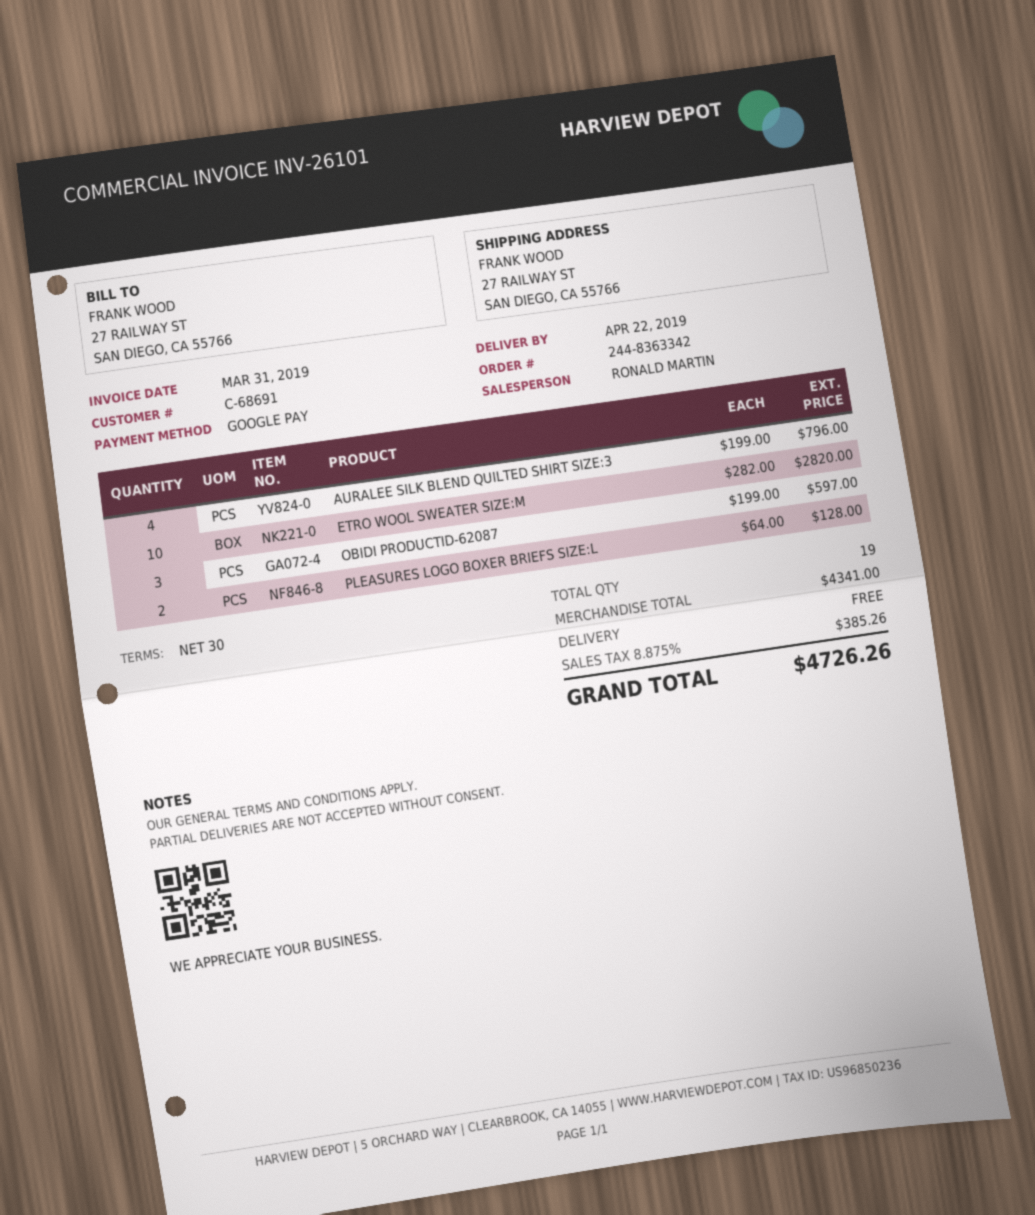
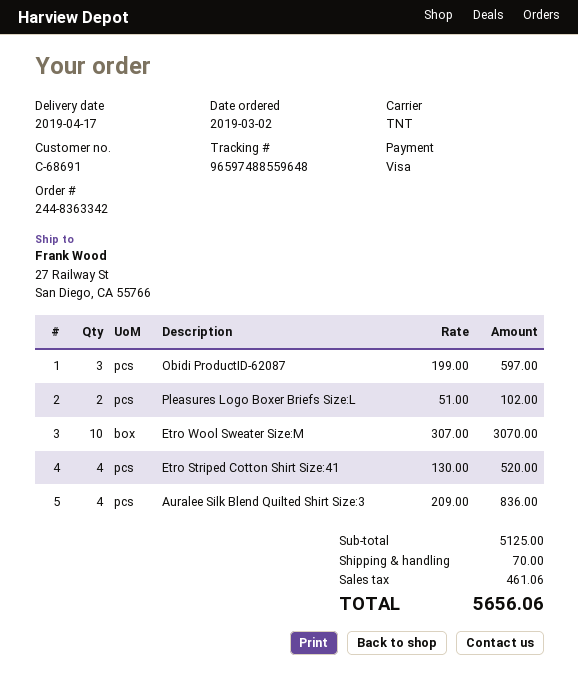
delivery date: 2019-04-22 -> 2019-04-17
payment method: Google Pay -> Visa
AURALEE SILK BLEND QUILTED SHIRT SIZE:3: 4 x 199.00 = 796.00 -> 4 x 209.00 = 836.00
ETRO WOOL SWEATER SIZE:M: 10 x 282.00 = 2820.00 -> 10 x 307.00 = 3070.00
PLEASURES LOGO BOXER BRIEFS SIZE:L: 2 x 64.00 = 128.00 -> 2 x 51.00 = 102.00
Etro Striped Cotton Shirt Size:41: none -> 4 x 130.00 = 520.00
subtotal: 4341.00 -> 5125.00
shipping: 0.00 -> 70.00
tax: 385.26 -> 461.06
total: 4726.26 -> 5656.06

